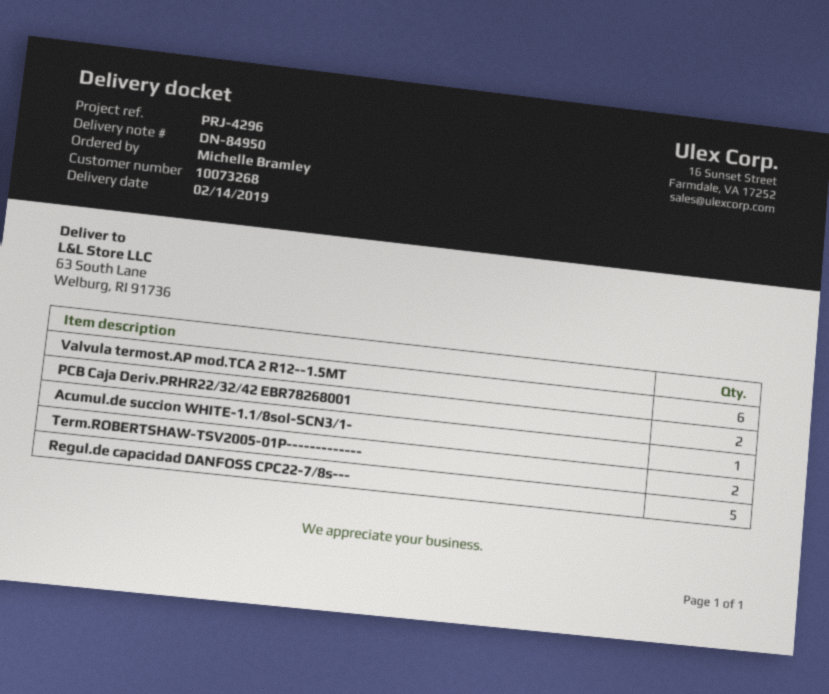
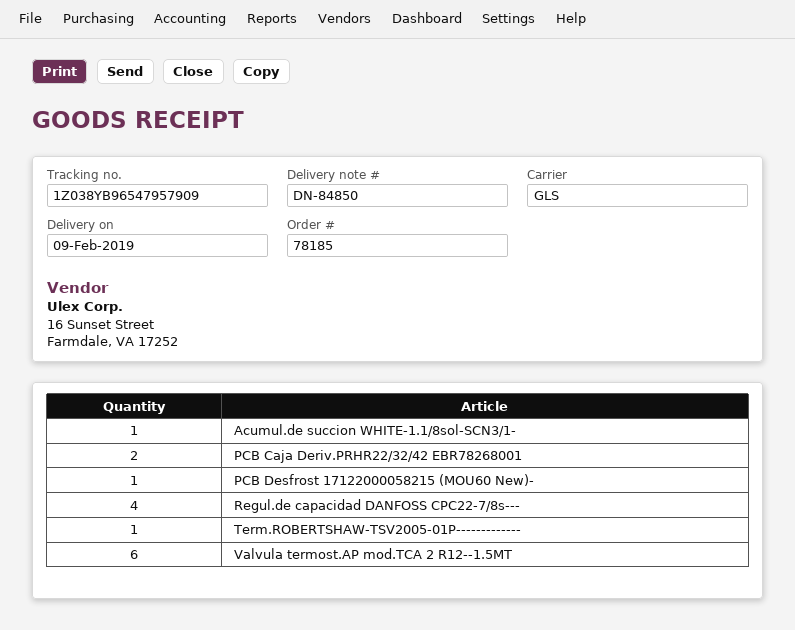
delivery note number: DN-84950 -> DN-84850
delivery date: 2019-02-14 -> 2019-02-09
Term.ROBERTSHAW-TSV2005-01P-------------: 2 -> 1
Regul.de capacidad DANFOSS CPC22-7/8s---: 5 -> 4
PCB Desfrost 17122000058215 (MOU60 New)-: none -> 1

